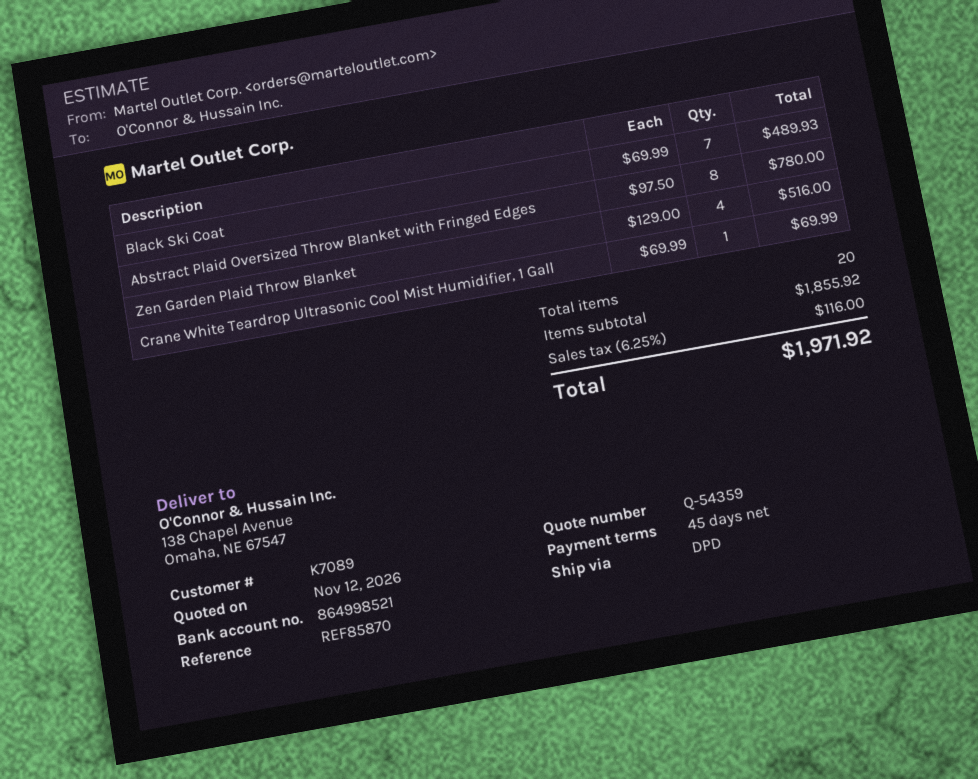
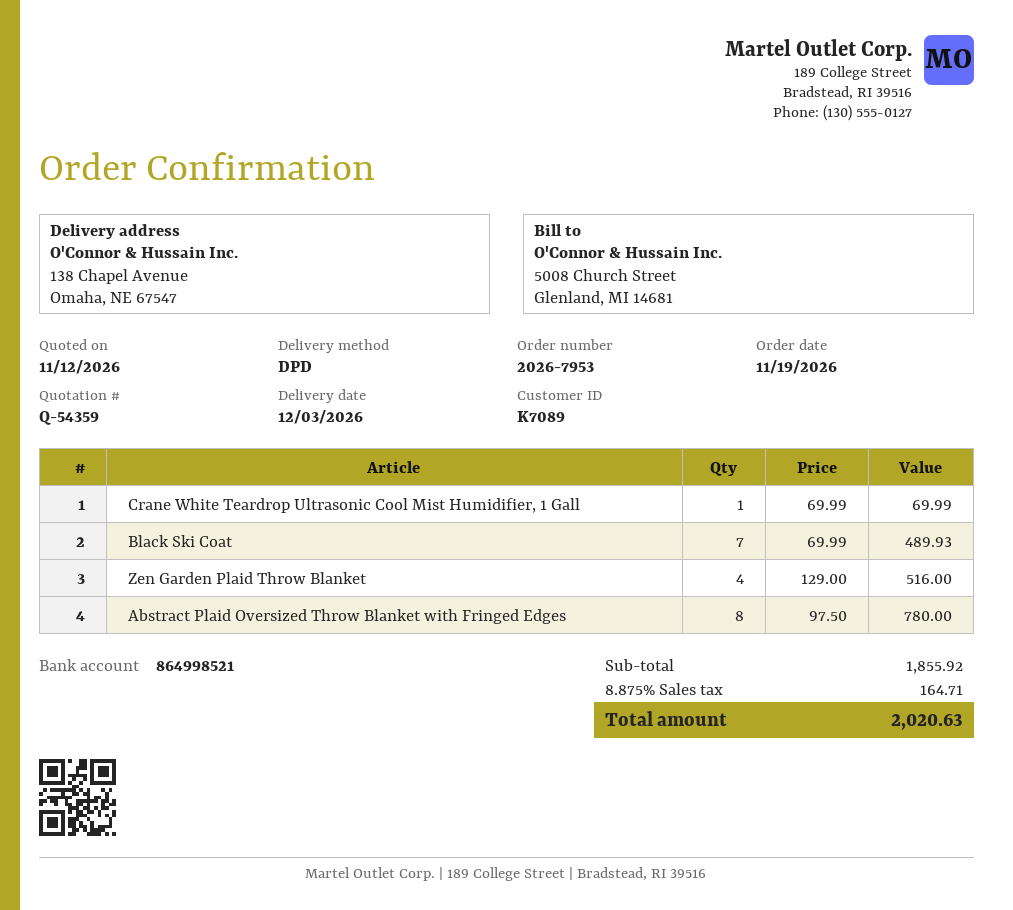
tax: 6.25% = 116.00 -> 8.875% = 164.71
total: 1971.92 -> 2020.63

